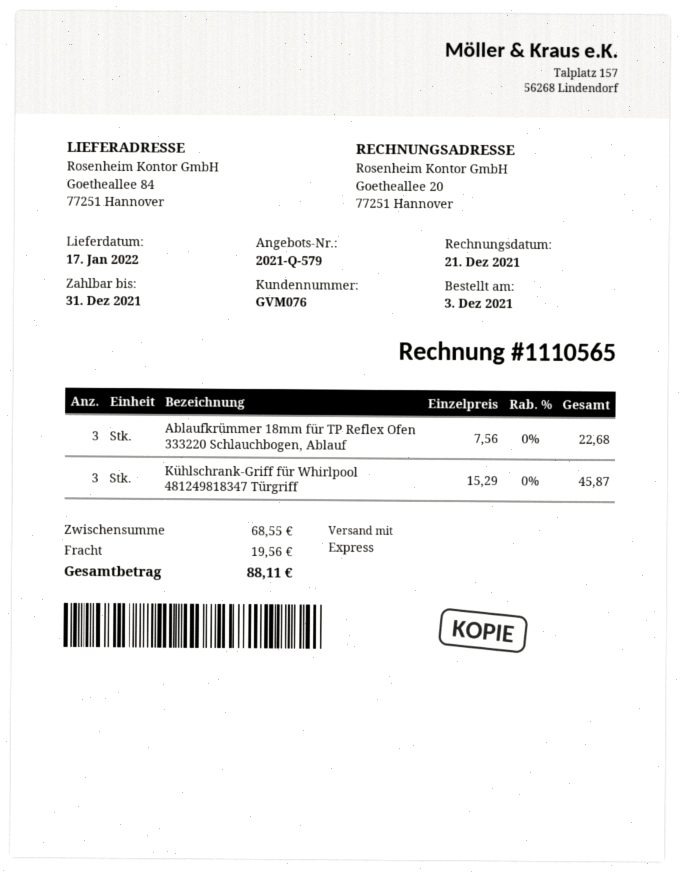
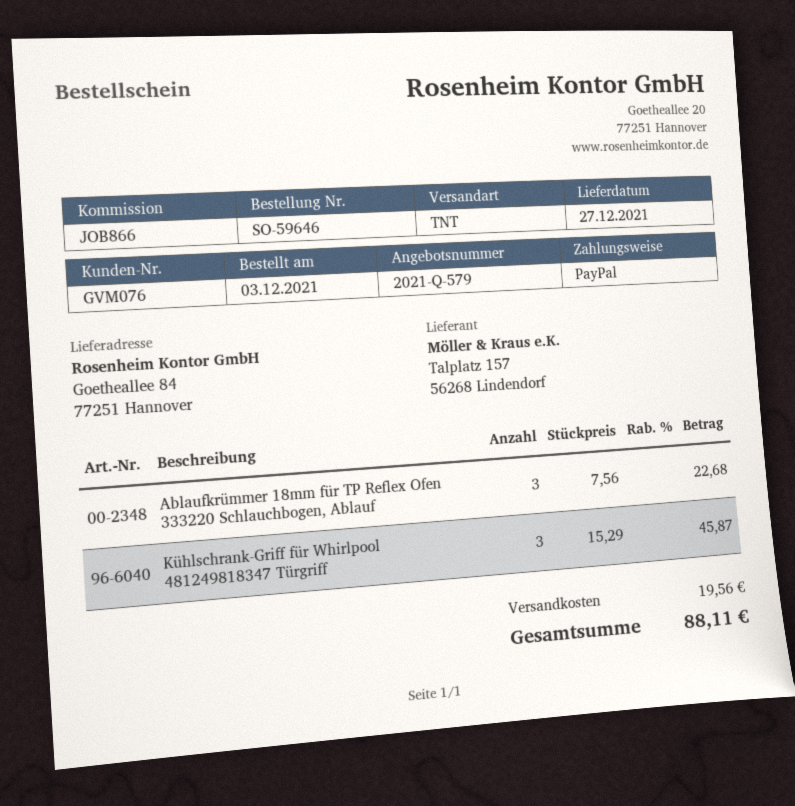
delivery date: 2022-01-17 -> 2021-12-27
shipping method: express -> TNT

